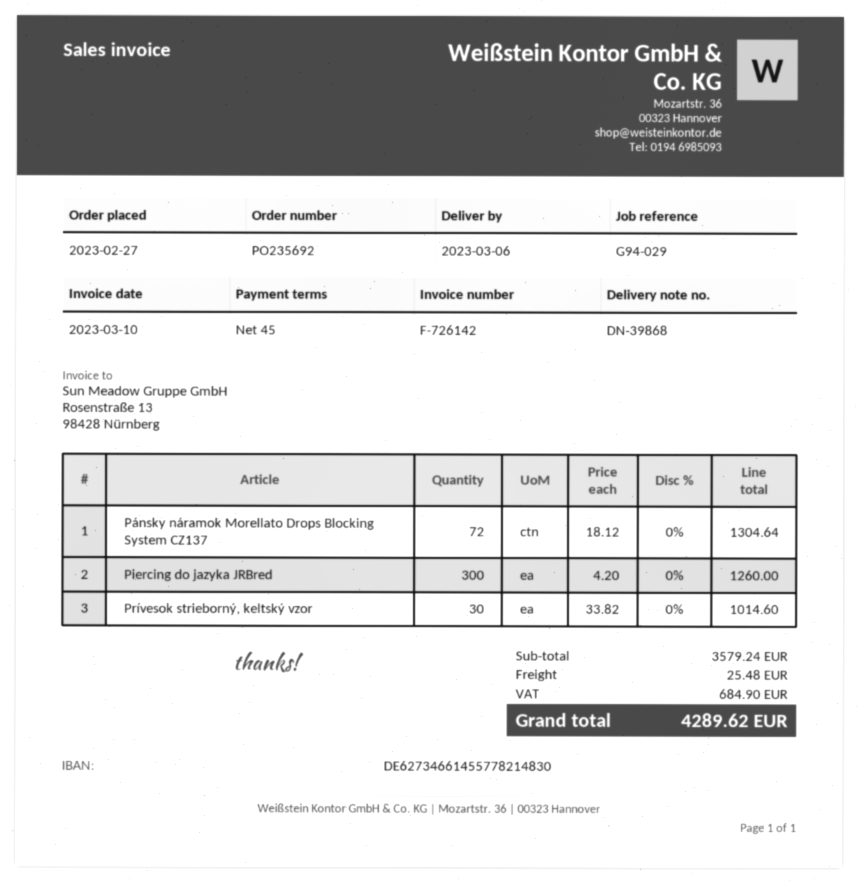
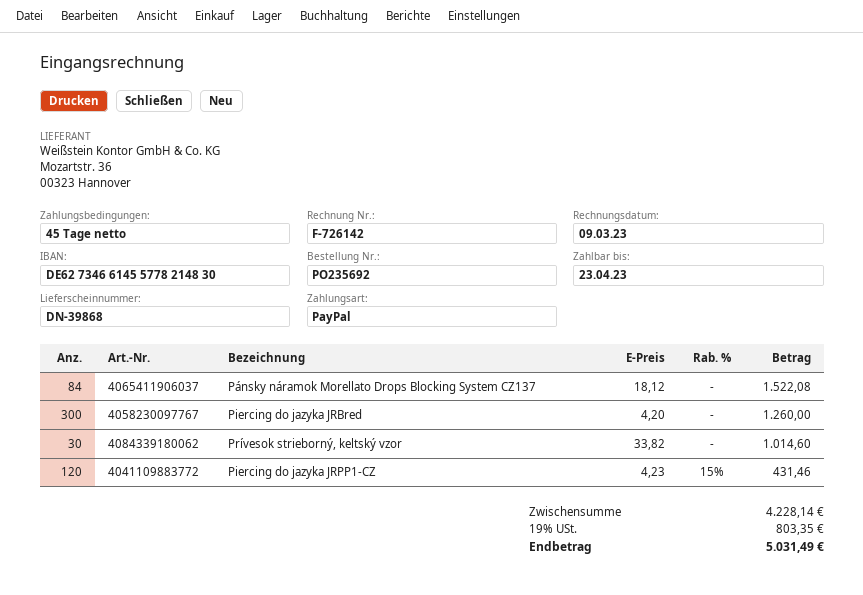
invoice date: 2023-03-10 -> 2023-03-09
Pánsky náramok Morellato Drops Blocking System CZ137: 72 x 18.12 = 1304.64 -> 84 x 18.12 = 1522.08
Piercing do jazyka JRPP1-CZ: none -> 120 x 4.23 - 15% = 431.46
subtotal: 3579.24 -> 4228.14
shipping: 25.48 -> none
tax: 684.90 -> 803.35
total: 4289.62 -> 5031.49

